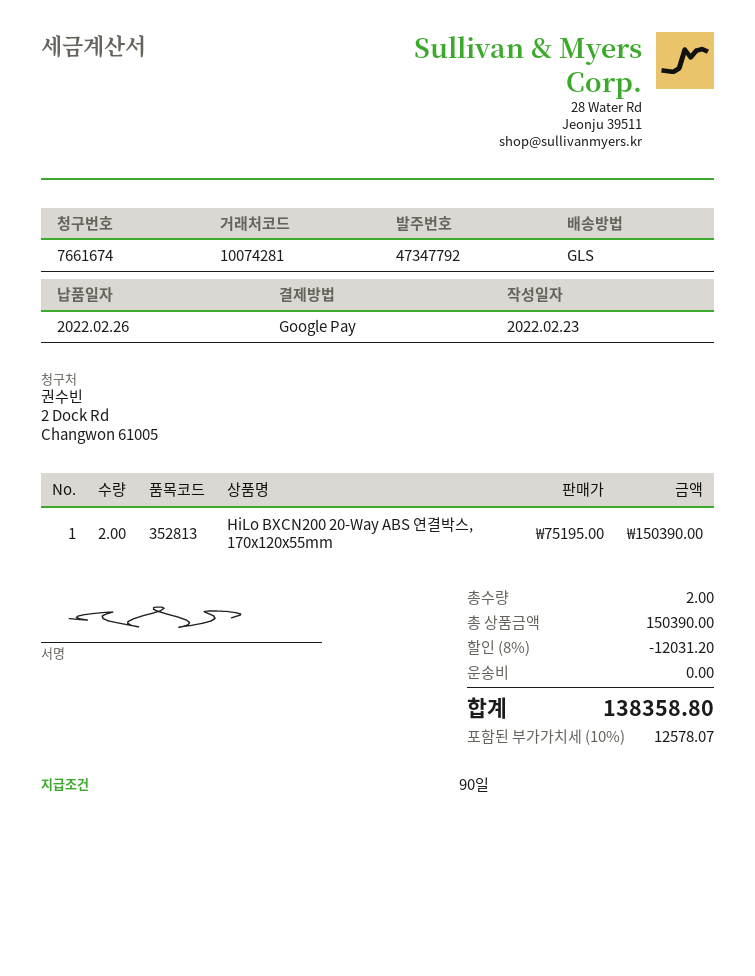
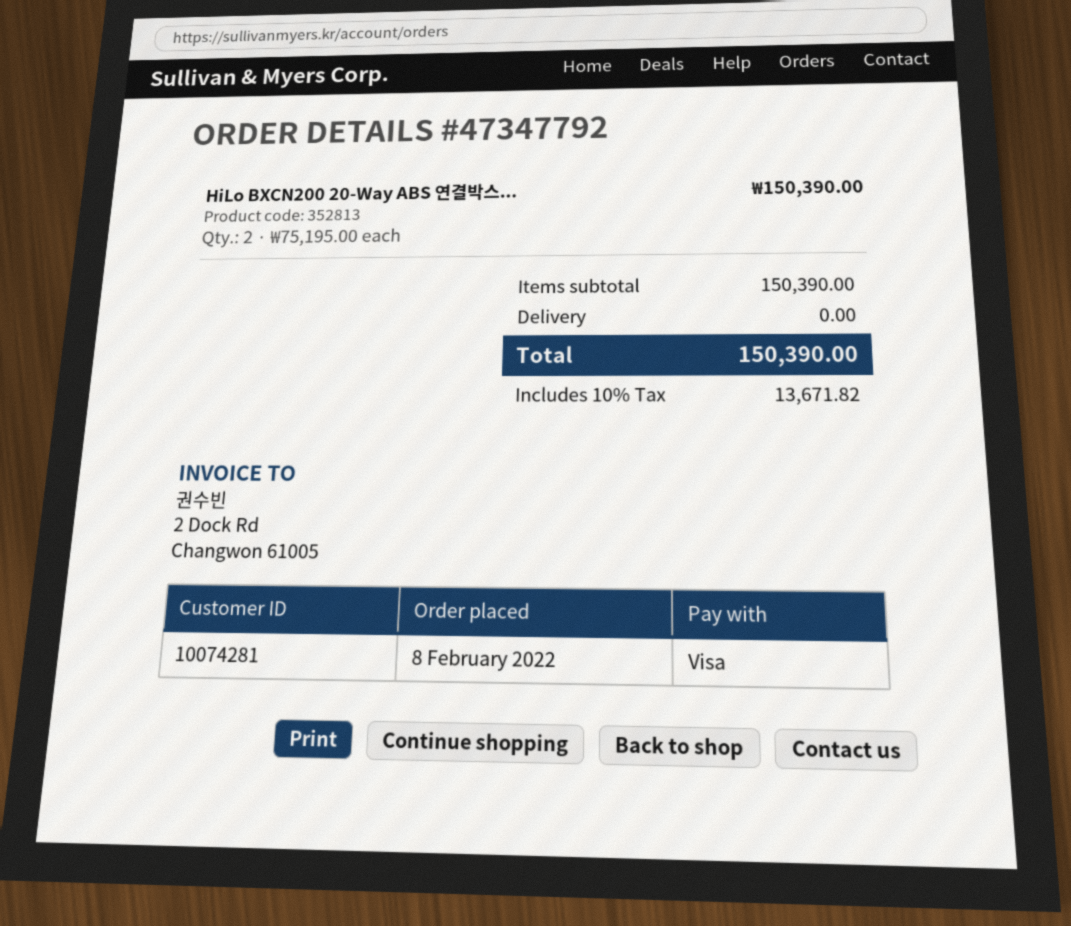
payment method: Google Pay -> Visa
discount: 8% = 12031.20 -> none
tax: 10% = 12578.07 -> 10% = 13671.82
total: 138358.80 -> 150390.00

